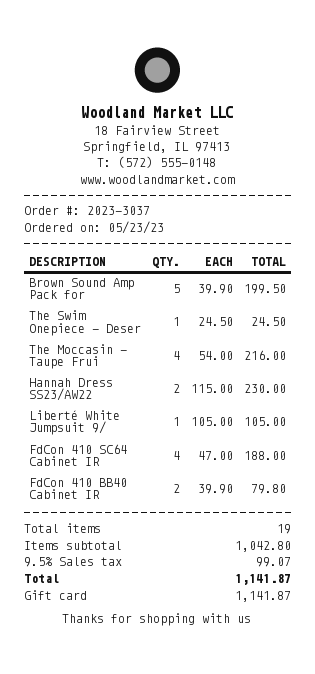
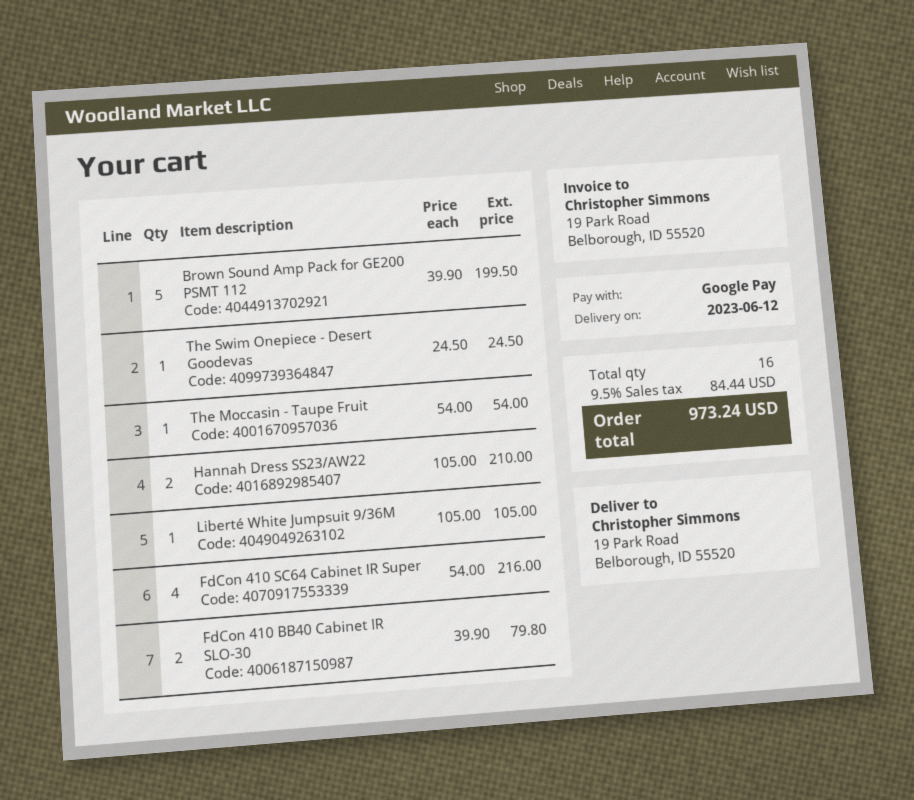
payment method: gift card -> Google Pay
The Moccasin - Taupe Frui: 4 x 54.00 = 216.00 -> 1 x 54.00 = 54.00
Hannah Dress SS23/AW22: 2 x 115.00 = 230.00 -> 2 x 105.00 = 210.00
FdCon 410 SC64 Cabinet IR: 4 x 47.00 = 188.00 -> 4 x 54.00 = 216.00
total quantity: 19 -> 16
tax: 9.5% = 99.07 -> 9.5% = 84.44
total: 1141.87 -> 973.24

